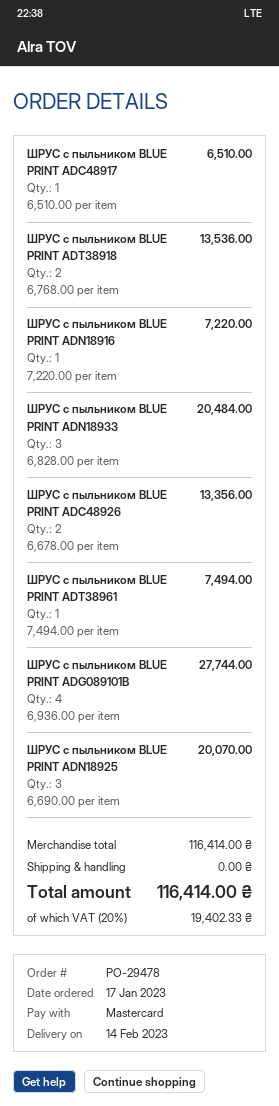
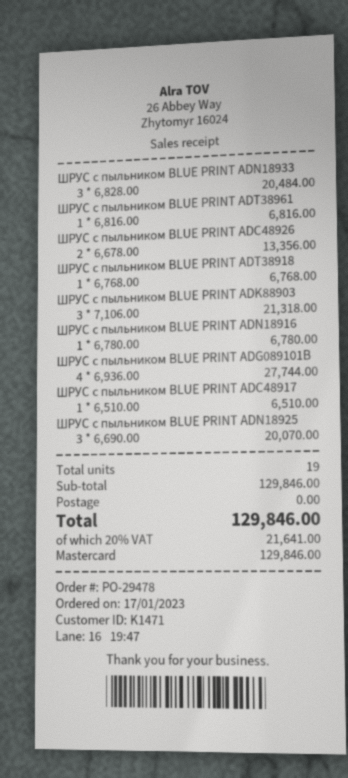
ШРУС с пыльником BLUE PRINT ADT38918: 2 x 6768.00 = 13536.00 -> 1 x 6768.00 = 6768.00
ШРУС с пыльником BLUE PRINT ADN18916: 1 x 7220.00 = 7220.00 -> 1 x 6780.00 = 6780.00
ШРУС с пыльником BLUE PRINT ADT38961: 1 x 7494.00 = 7494.00 -> 1 x 6816.00 = 6816.00
ШРУС с пыльником BLUE PRINT ADK88903: none -> 3 x 7106.00 = 21318.00
subtotal: 116414.00 -> 129846.00
tax: 20% = 19402.33 -> 20% = 21641.00
total: 116414.00 -> 129846.00

